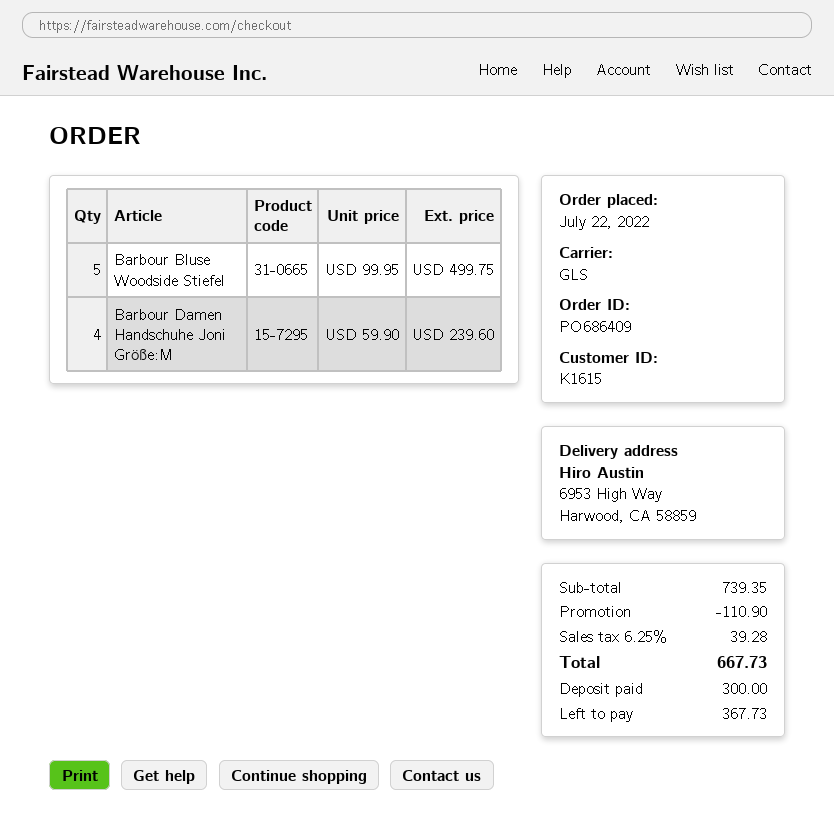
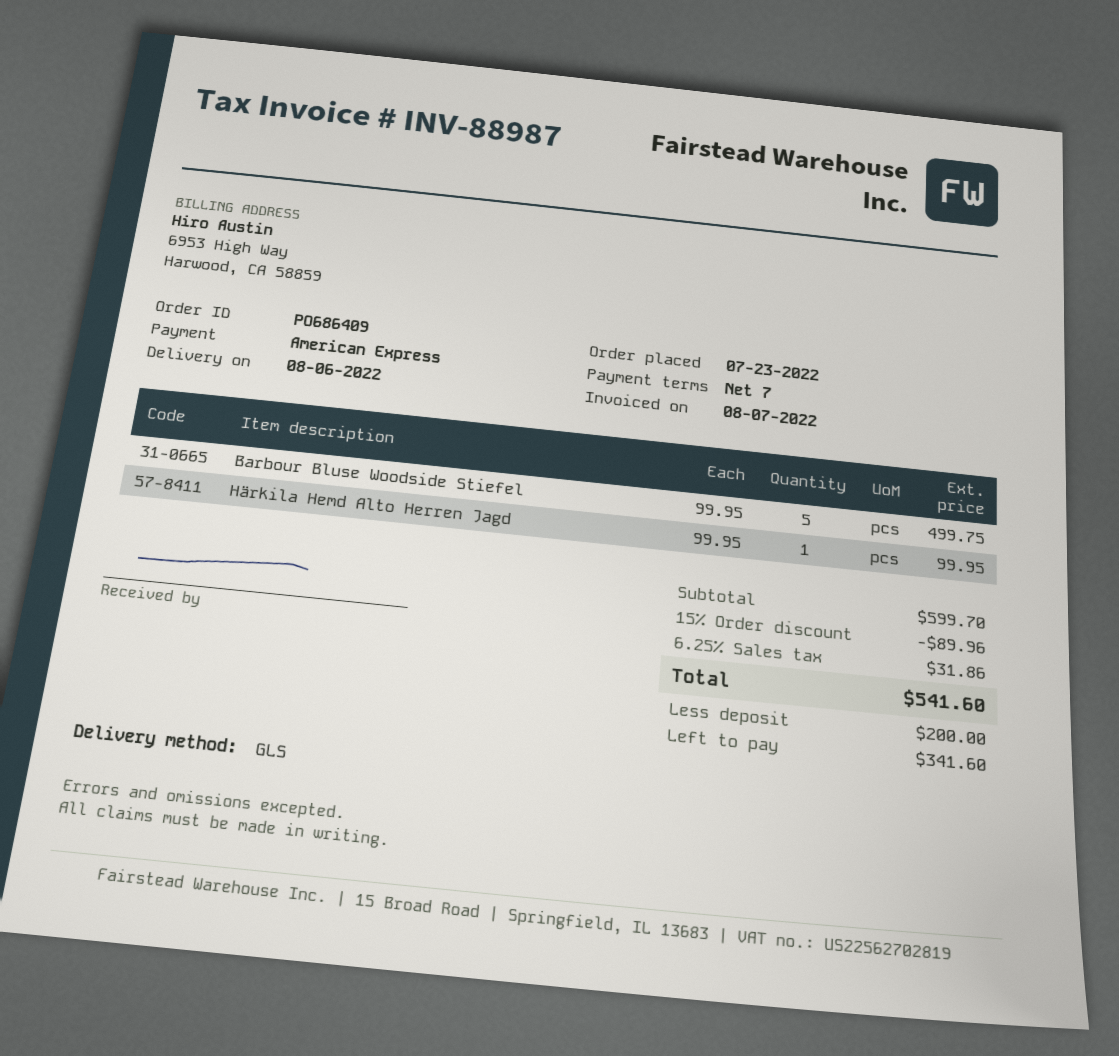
order date: 2022-07-22 -> 2022-07-23
Barbour Damen Handschuhe Joni Größe:M: 4 x 59.90 = 239.60 -> none
Härkila Hemd Alto Herren Jagd: none -> 1 x 99.95 = 99.95
subtotal: 739.35 -> 599.70
discount: 110.90 -> 89.96
tax: 6.25% = 39.28 -> 6.25% = 31.86
total: 667.73 -> 541.60
deposit: 300.00 -> 200.00
balance: 367.73 -> 341.60

